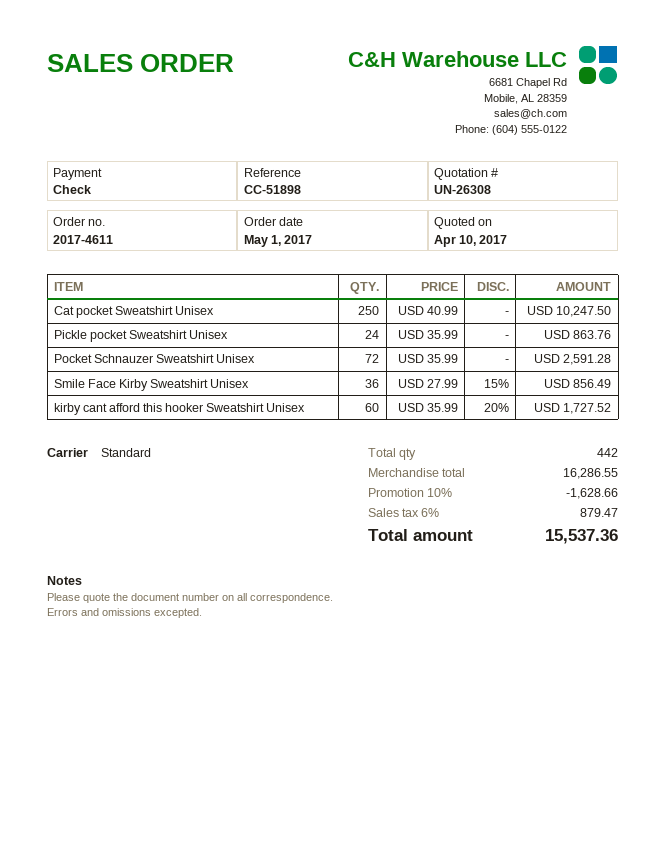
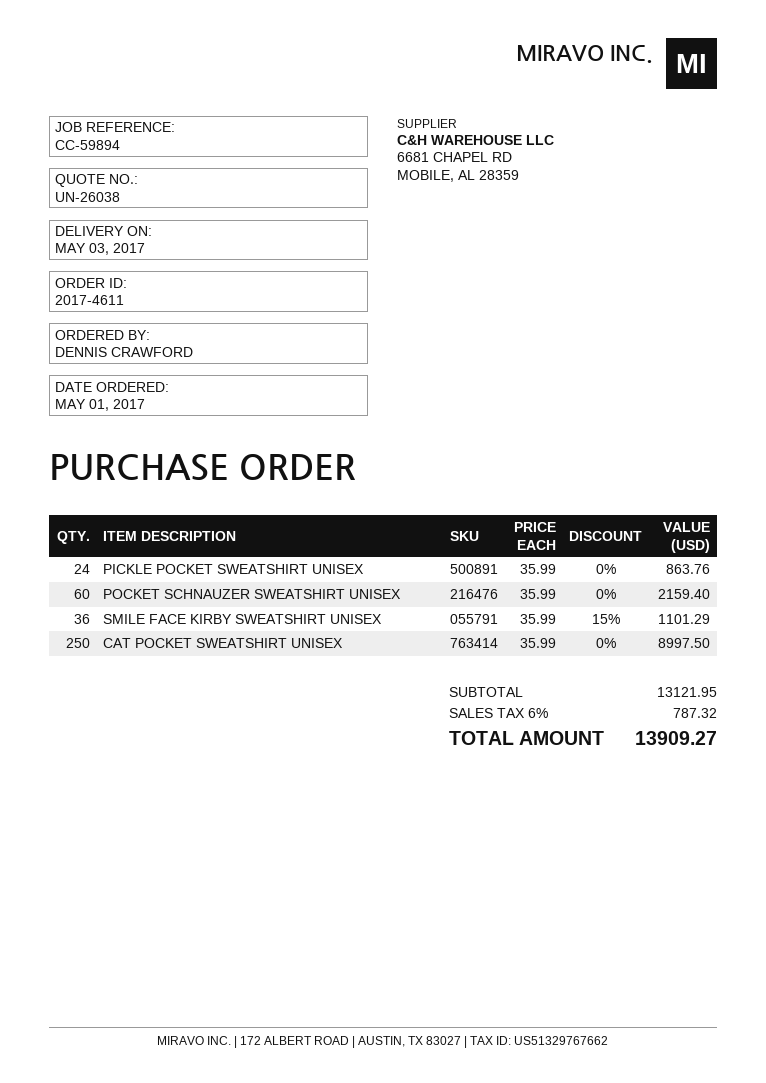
quote number: UN-26308 -> UN-26038
reference: CC-51898 -> CC-59894
Cat pocket Sweatshirt Unisex: 250 x 40.99 = 10247.50 -> 250 x 35.99 = 8997.50
Pocket Schnauzer Sweatshirt Unisex: 72 x 35.99 = 2591.28 -> 60 x 35.99 = 2159.40
Smile Face Kirby Sweatshirt Unisex: 36 x 27.99 - 15% = 856.49 -> 36 x 35.99 - 15% = 1101.29
kirby cant afford this hooker Sweatshirt Unisex: 60 x 35.99 - 20% = 1727.52 -> none
subtotal: 16286.55 -> 13121.95
discount: 10% = 1628.66 -> none
tax: 6% = 879.47 -> 6% = 787.32
total: 15537.36 -> 13909.27

